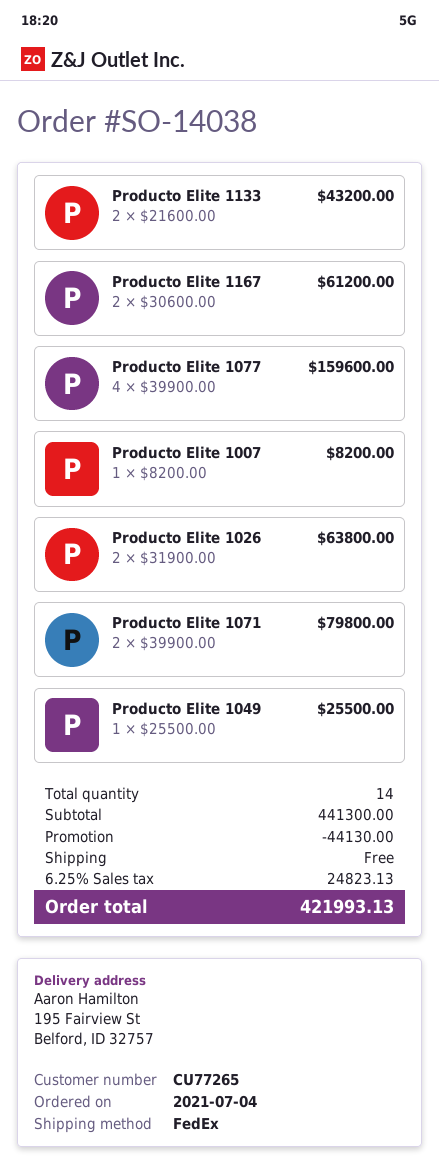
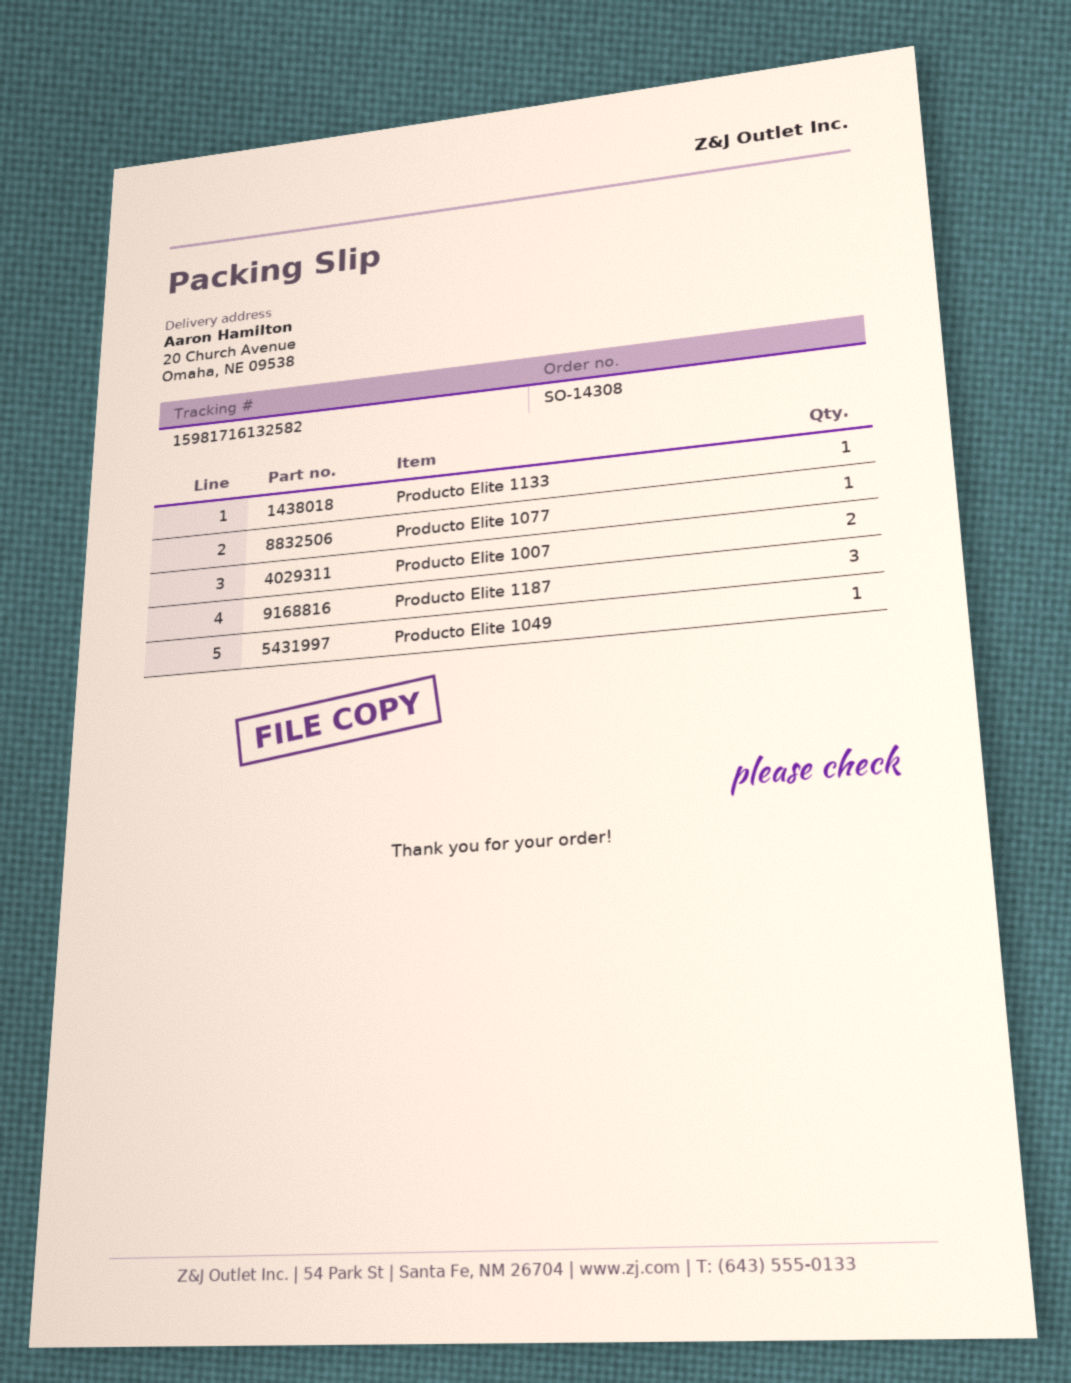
order number: SO-14038 -> SO-14308
ship to: 195 Fairview St, Belford, ID 32757 -> 20 Church Avenue, Omaha, NE 09538
Producto Elite 1133: 2 -> 1
Producto Elite 1167: 2 -> none
Producto Elite 1077: 4 -> 1
Producto Elite 1007: 1 -> 2
Producto Elite 1026: 2 -> none
Producto Elite 1071: 2 -> none
Producto Elite 1187: none -> 3

